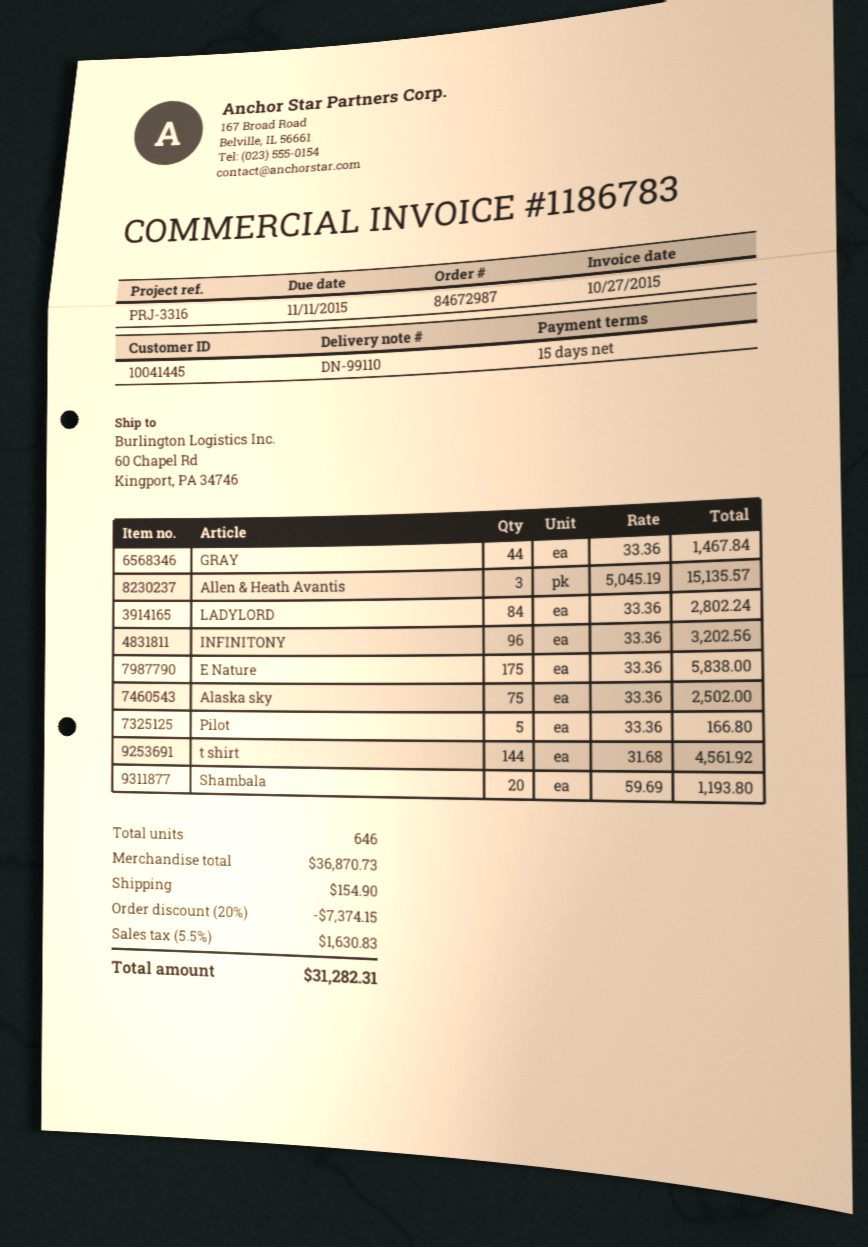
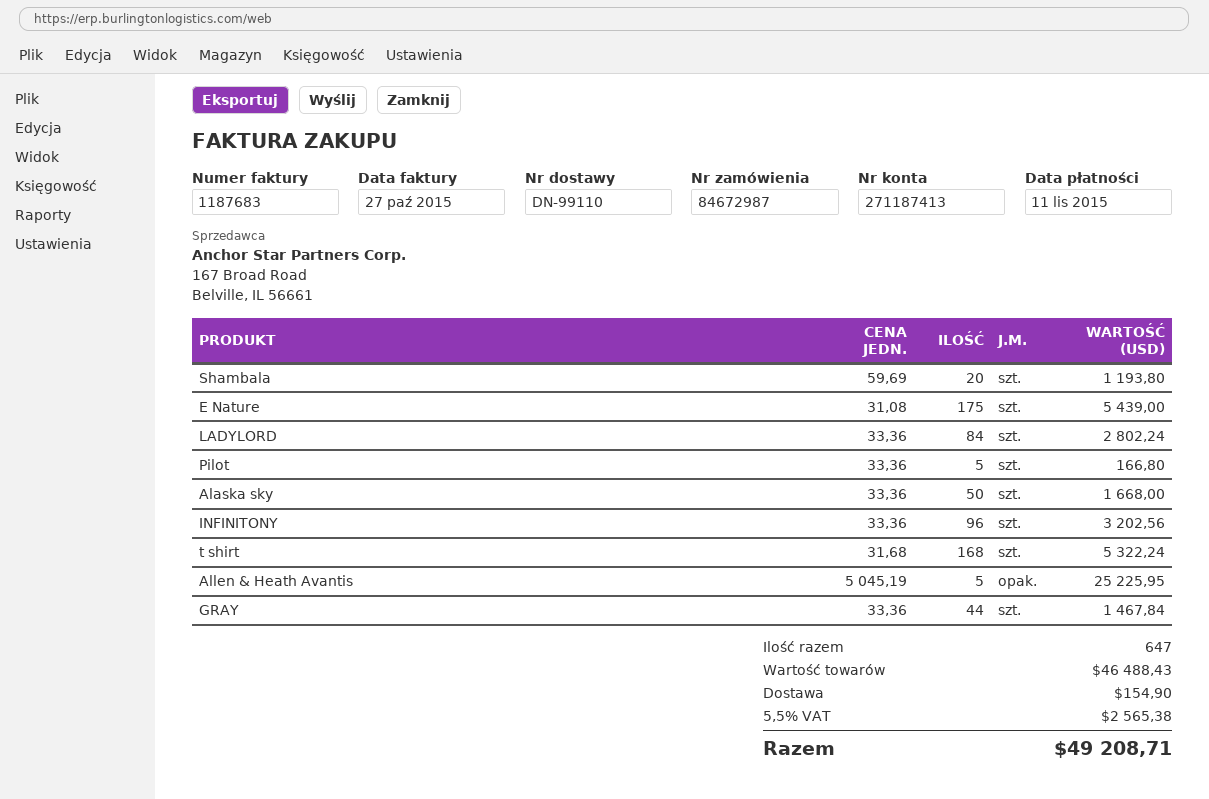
invoice number: 1186783 -> 1187683
Allen & Heath Avantis: 3 x 5045.19 = 15135.57 -> 5 x 5045.19 = 25225.95
E Nature: 175 x 33.36 = 5838.00 -> 175 x 31.08 = 5439.00
Alaska sky: 75 x 33.36 = 2502.00 -> 50 x 33.36 = 1668.00
t shirt: 144 x 31.68 = 4561.92 -> 168 x 31.68 = 5322.24
total quantity: 646 -> 647
subtotal: 36870.73 -> 46488.43
discount: 20% = 7374.15 -> none
tax: 5.5% = 1630.83 -> 5.5% = 2565.38
total: 31282.31 -> 49208.71

